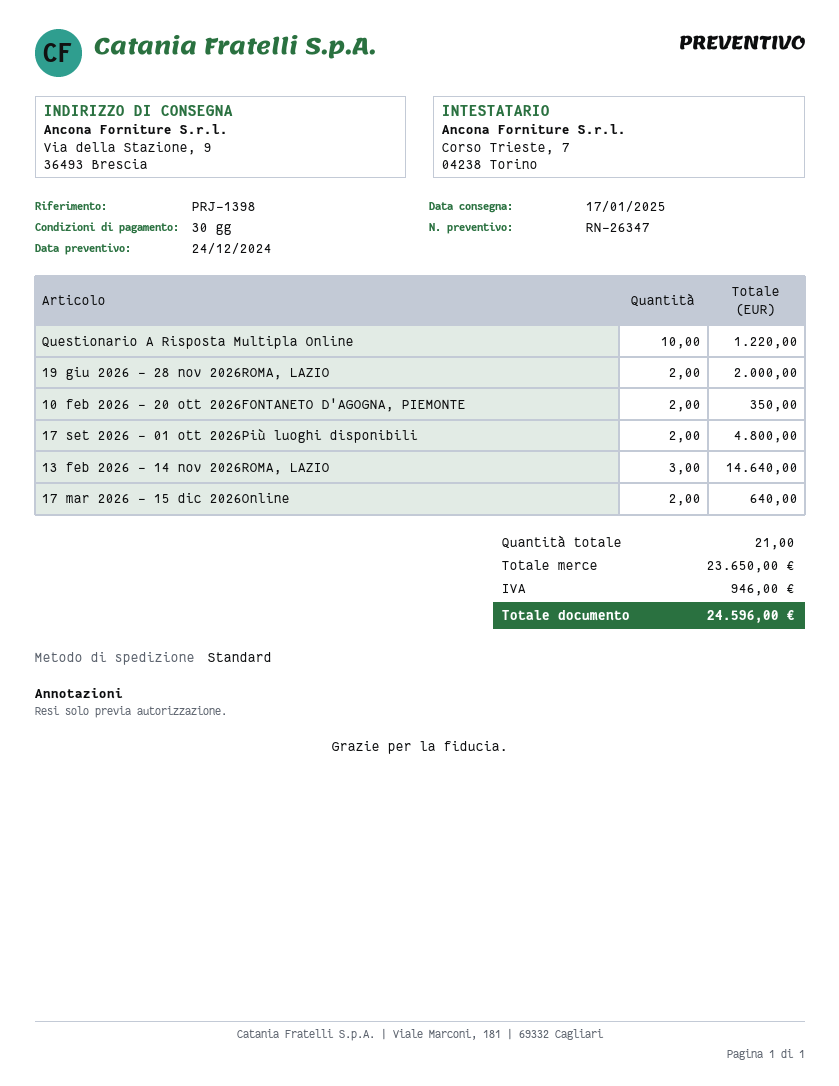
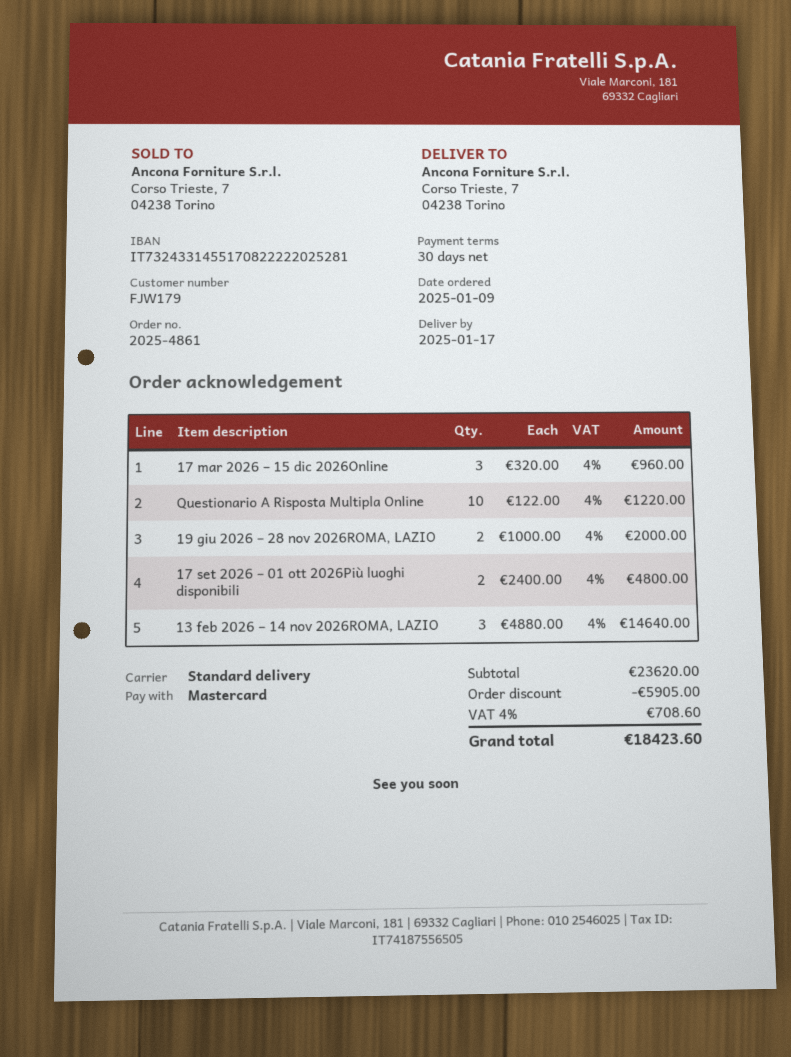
ship to: Via della Stazione, 9, 36493 Brescia -> Corso Trieste, 7, 04238 Torino
10 feb 2026 – 20 ott 2026FONTANETO D'AGOGNA, PIEMONTE: 2 for 350.00 -> none
17 mar 2026 – 15 dic 2026Online: 2 for 640.00 -> 3 for 960.00
subtotal: 23650.00 -> 23620.00
discount: none -> 5905.00
tax: 946.00 -> 708.60
total: 24596.00 -> 18423.60

